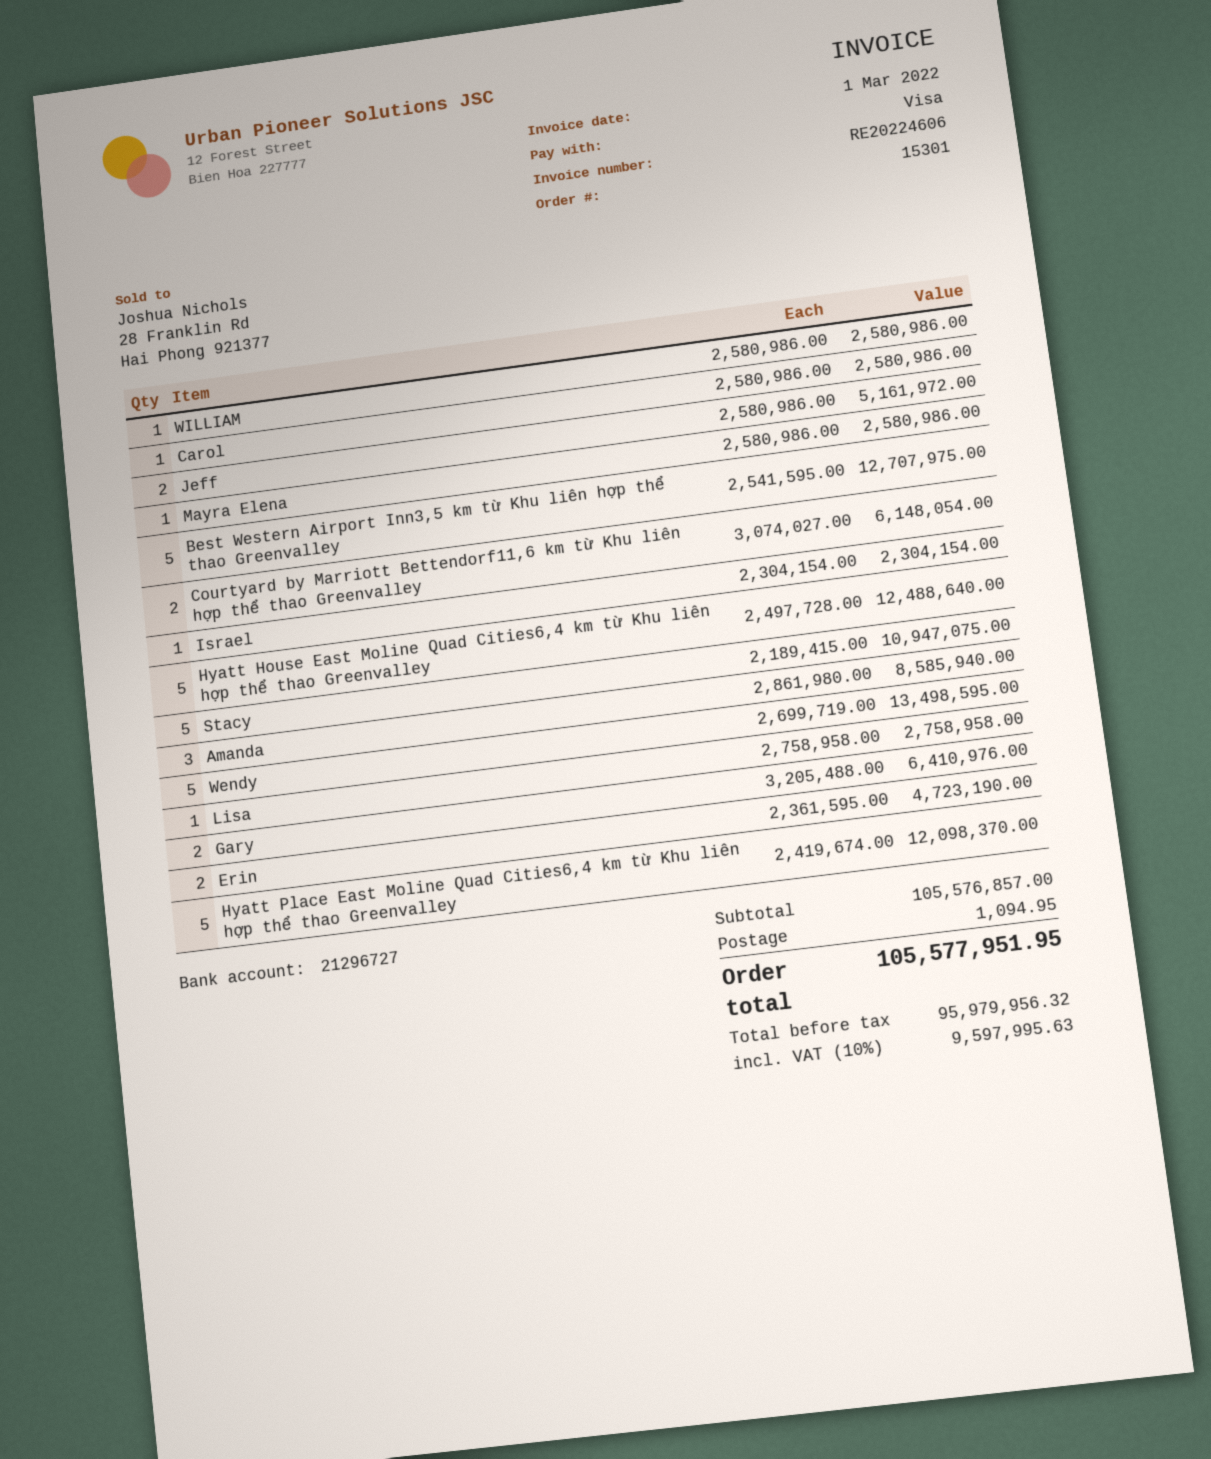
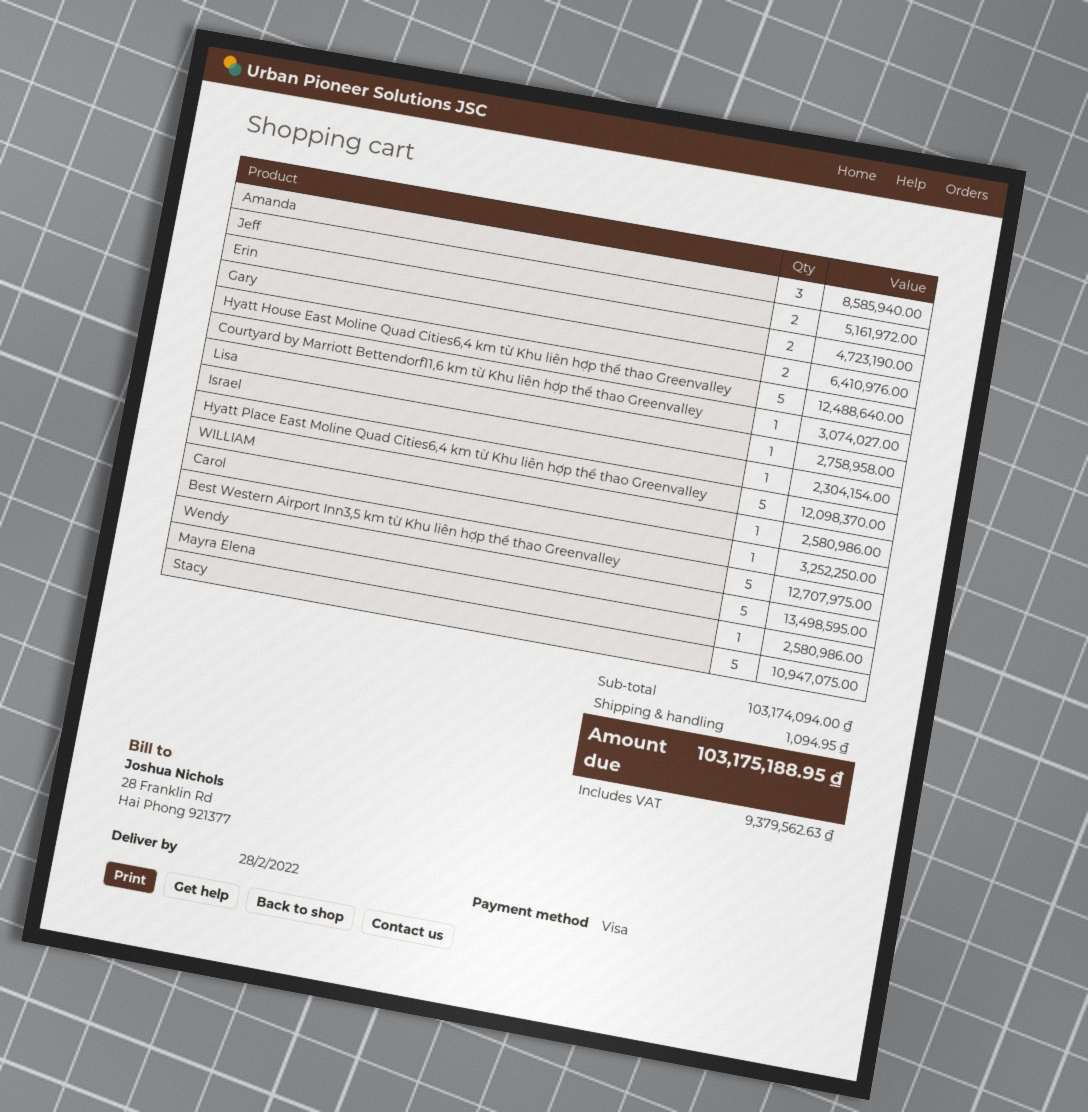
Carol: 1 for 2580986.00 -> 1 for 3252250.00
Courtyard by Marriott Bettendorf11,6 km từ Khu liên hợp thể thao Greenvalley: 2 for 6148054.00 -> 1 for 3074027.00
subtotal: 105576857.00 -> 103174094.00
tax: 9597995.63 -> 9379562.63
total: 105577951.95 -> 103175188.95

